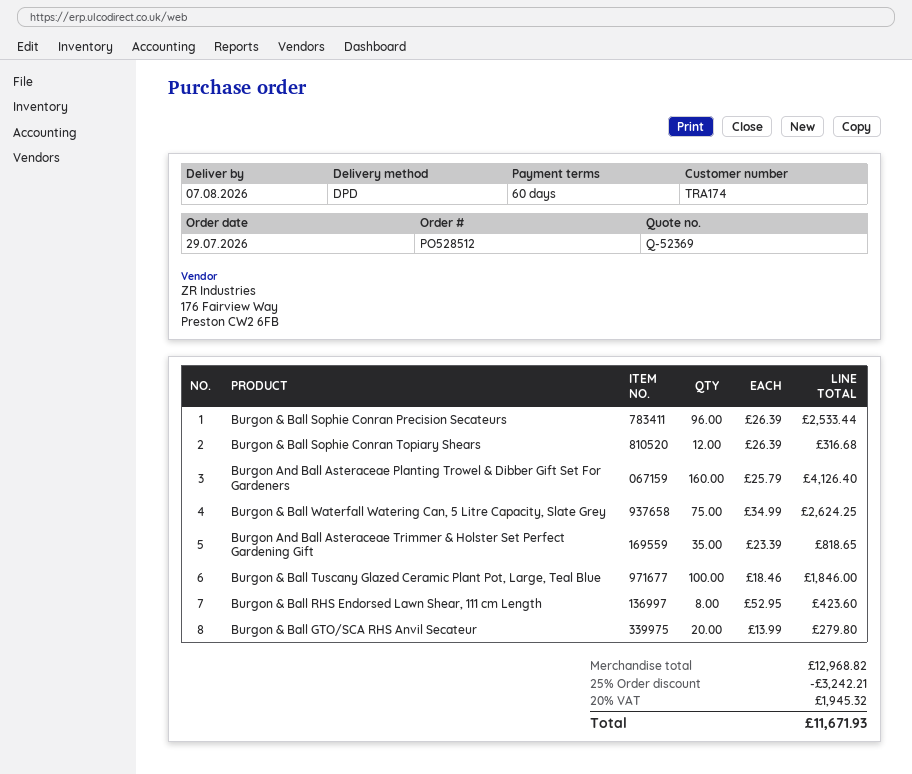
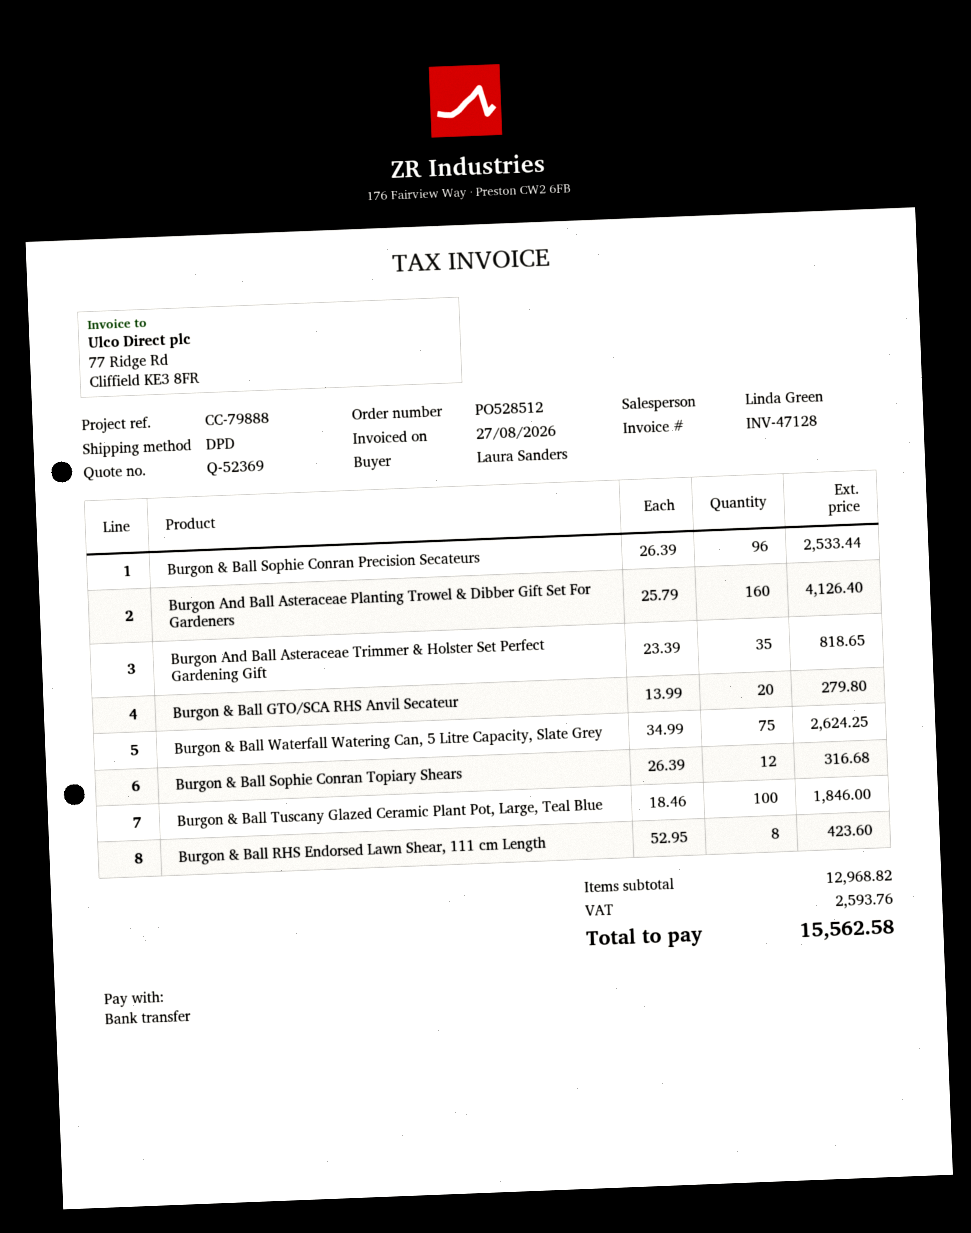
discount: 25% = 3242.21 -> none
tax: 1945.32 -> 2593.76
total: 11671.93 -> 15562.58

